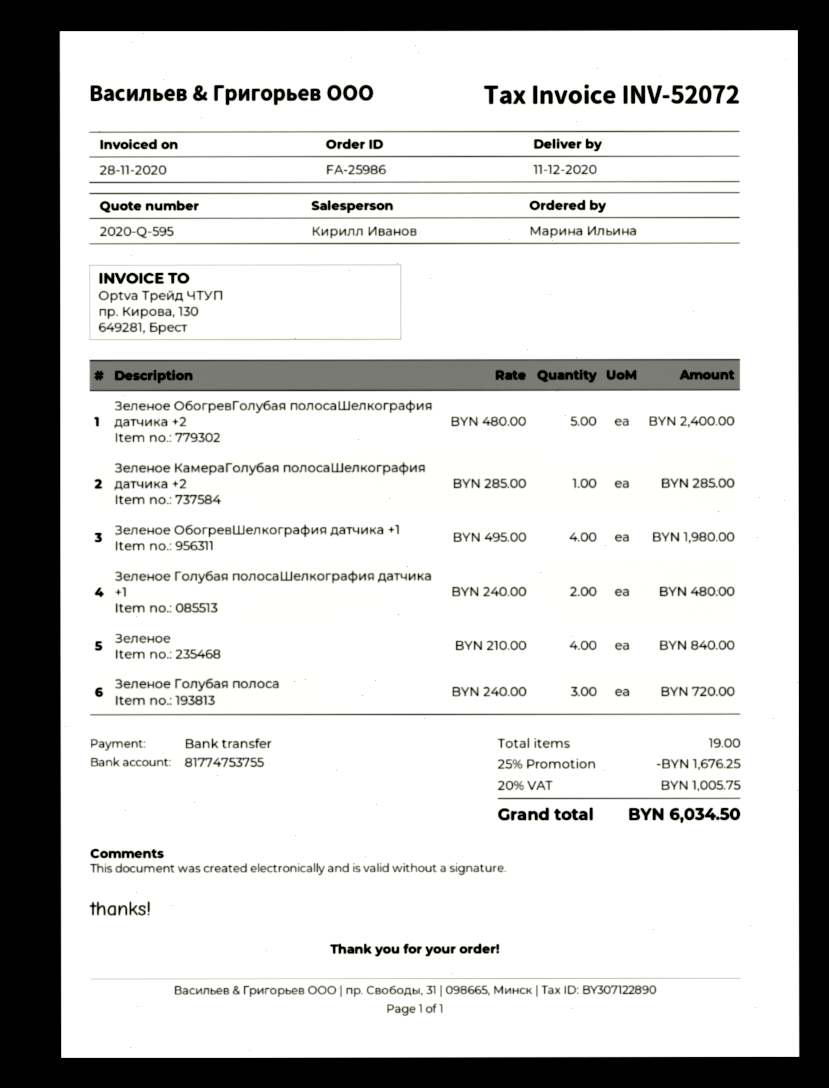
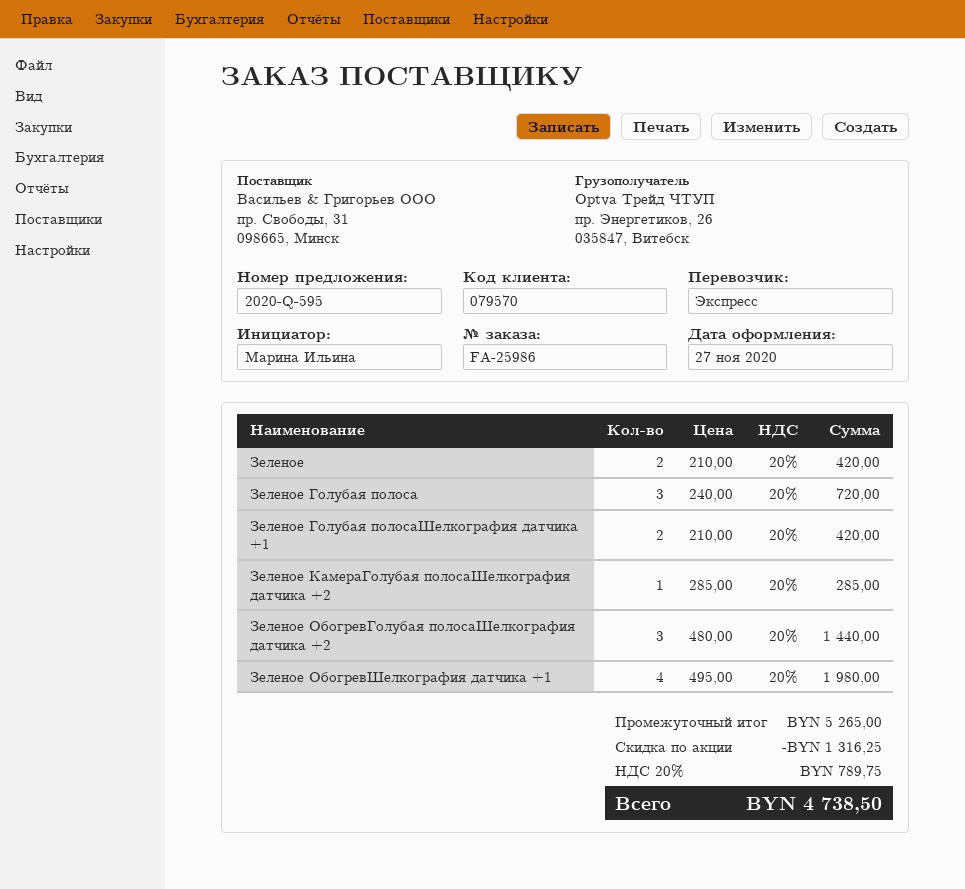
Зеленое ОбогревГолубая полосаШелкография датчика +2: 5 x 480.00 = 2400.00 -> 3 x 480.00 = 1440.00
Зеленое Голубая полосаШелкография датчика +1: 2 x 240.00 = 480.00 -> 2 x 210.00 = 420.00
Зеленое: 4 x 210.00 = 840.00 -> 2 x 210.00 = 420.00
discount: 1676.25 -> 1316.25
tax: 20% = 1005.75 -> 20% = 789.75
total: 6034.50 -> 4738.50

